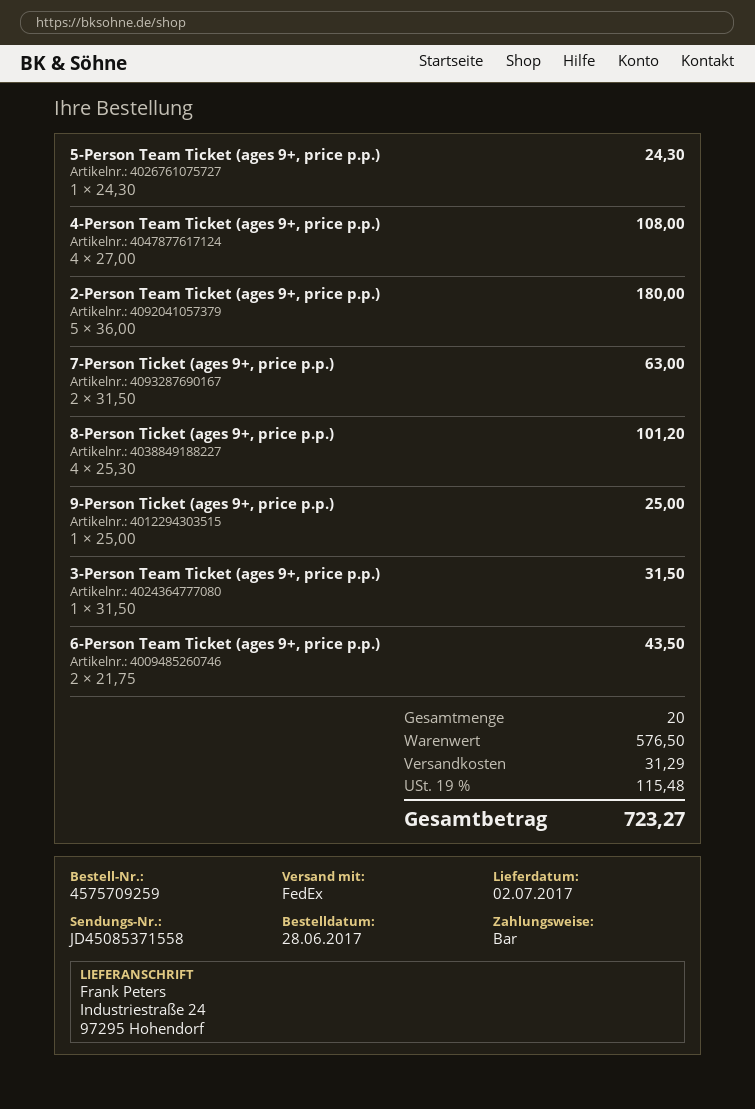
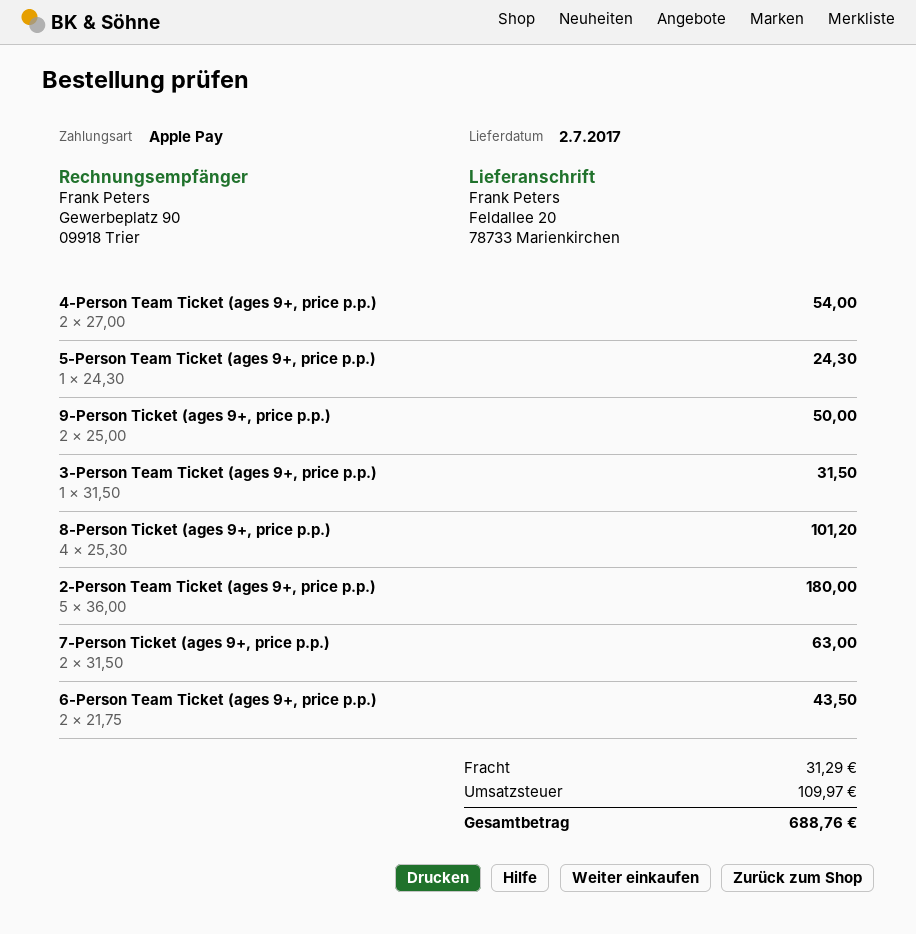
payment method: cash -> Apple Pay
ship to: Industriestraße 24, 97295 Hohendorf -> Feldallee 20, 78733 Marienkirchen
4-Person Team Ticket (ages 9+, price p.p.): 4 x 27.00 = 108.00 -> 2 x 27.00 = 54.00
9-Person Ticket (ages 9+, price p.p.): 1 x 25.00 = 25.00 -> 2 x 25.00 = 50.00
tax: 115.48 -> 109.97
total: 723.27 -> 688.76

